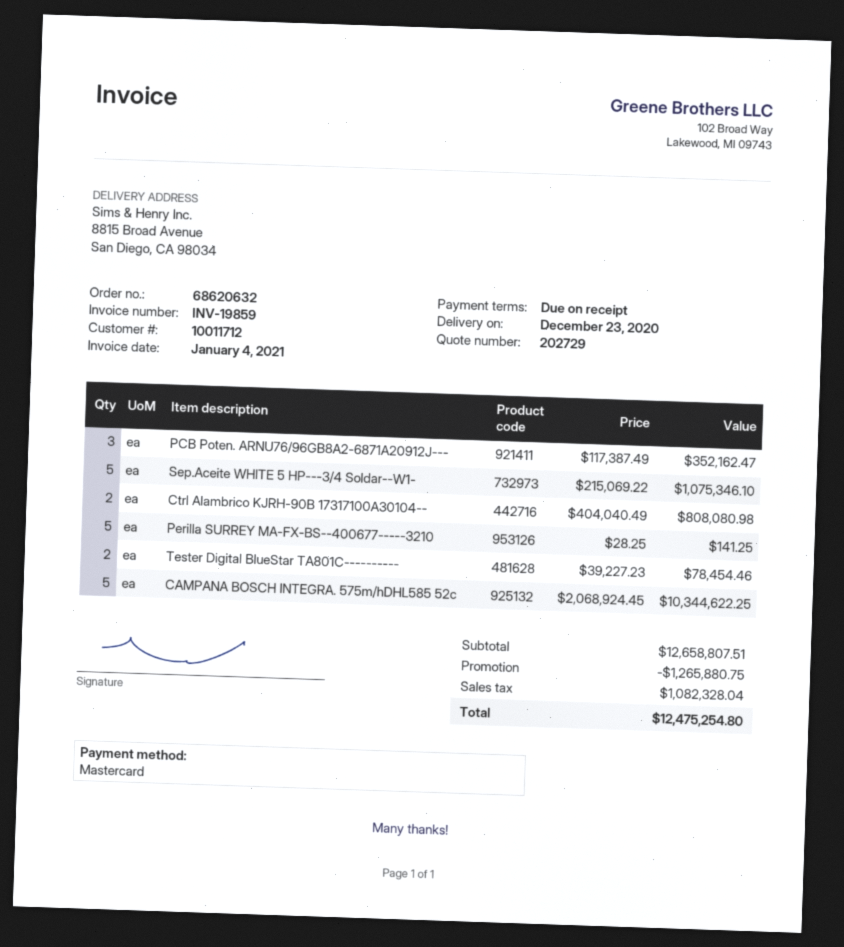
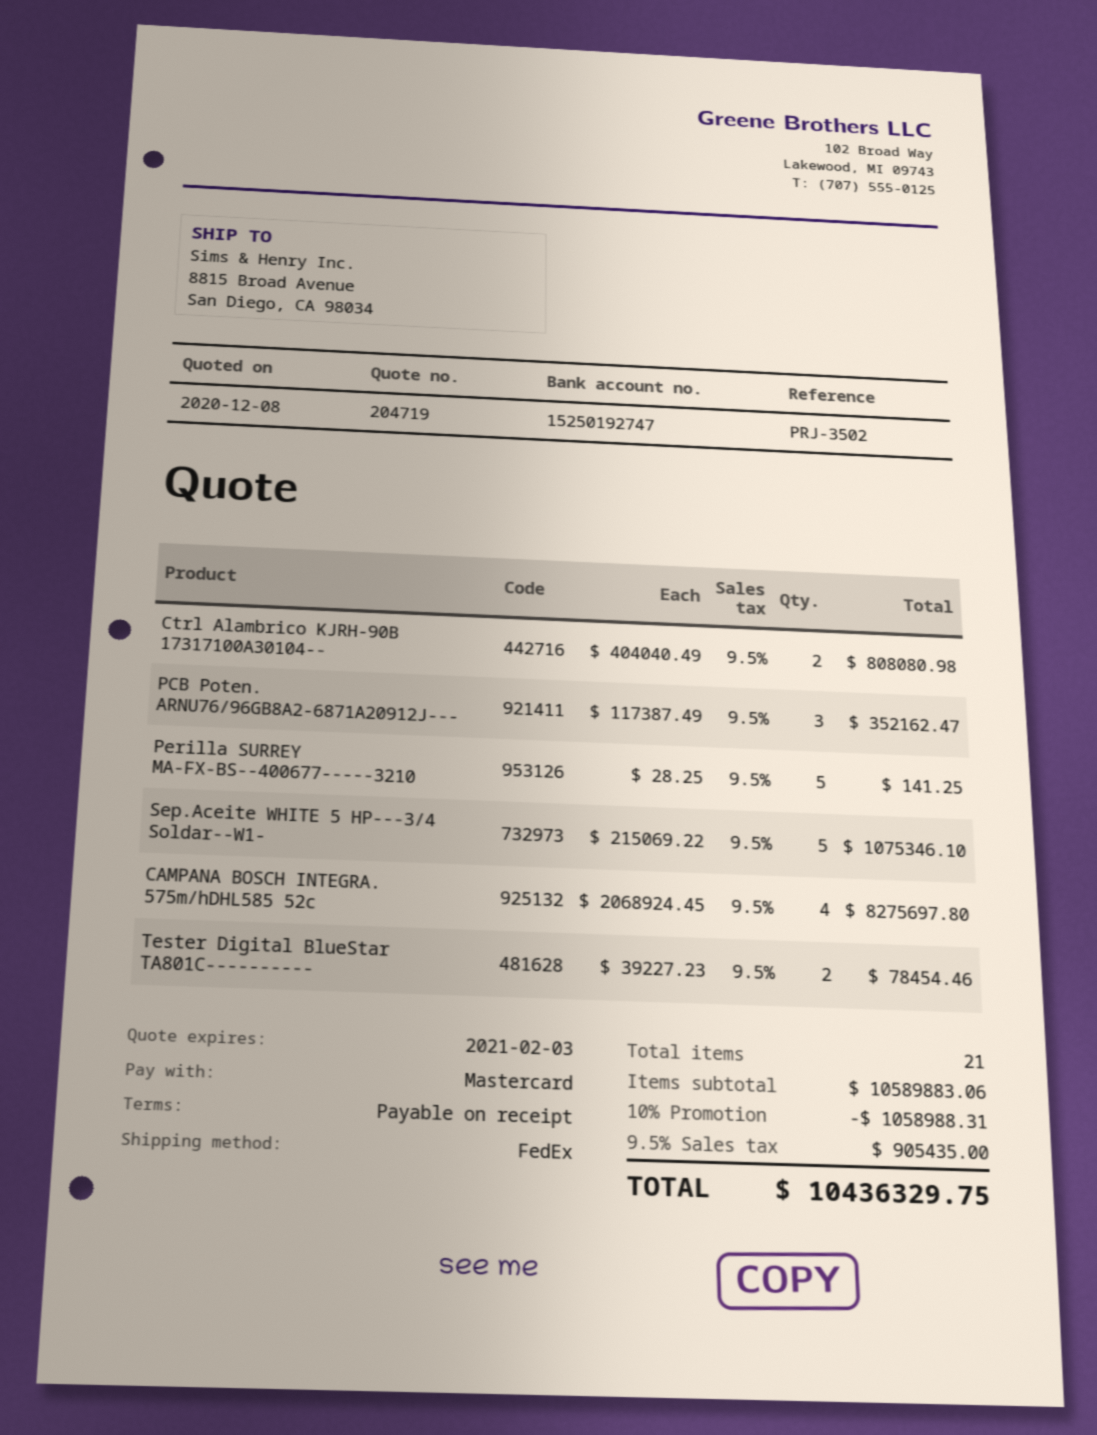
quote number: 202729 -> 204719
CAMPANA BOSCH INTEGRA. 575m/hDHL585 52c: 5 x 2068924.45 = 10344622.25 -> 4 x 2068924.45 = 8275697.80
subtotal: 12658807.51 -> 10589883.06
discount: 1265880.75 -> 1058988.31
tax: 1082328.04 -> 905435.00
total: 12475254.80 -> 10436329.75

